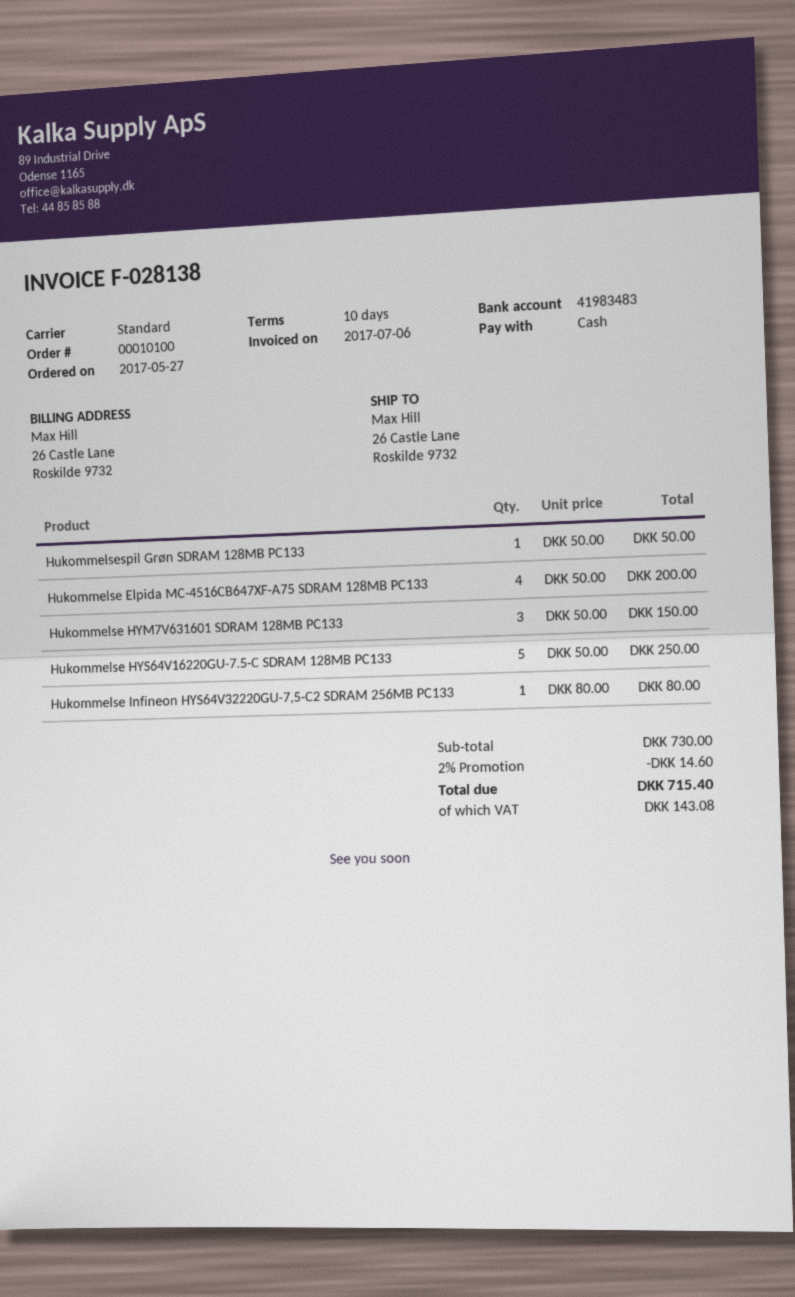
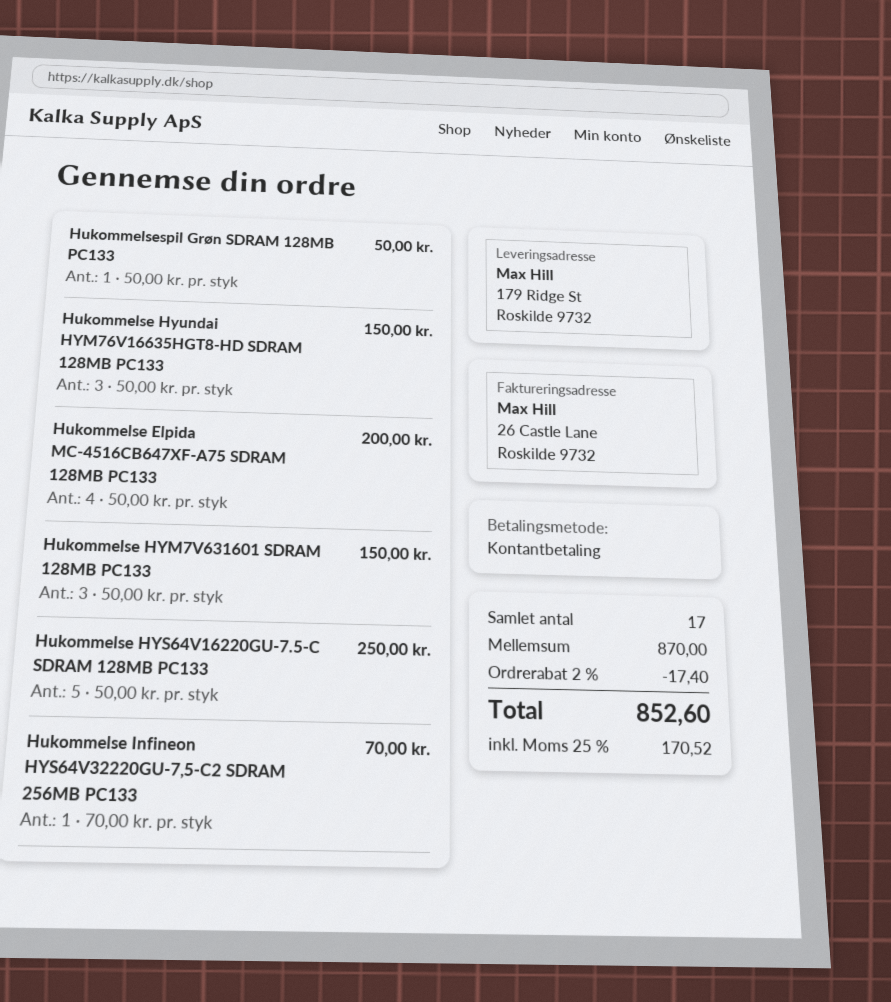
ship to: 26 Castle Lane, Roskilde 9732 -> 179 Ridge St, Roskilde 9732
Hukommelse Infineon HYS64V32220GU-7,5-C2 SDRAM 256MB PC133: 1 x 80.00 = 80.00 -> 1 x 70.00 = 70.00
Hukommelse Hyundai HYM76V16635HGT8-HD SDRAM 128MB PC133: none -> 3 x 50.00 = 150.00
subtotal: 730.00 -> 870.00
discount: 2% = 14.60 -> 2% = 17.40
tax: 143.08 -> 170.52
total: 715.40 -> 852.60

